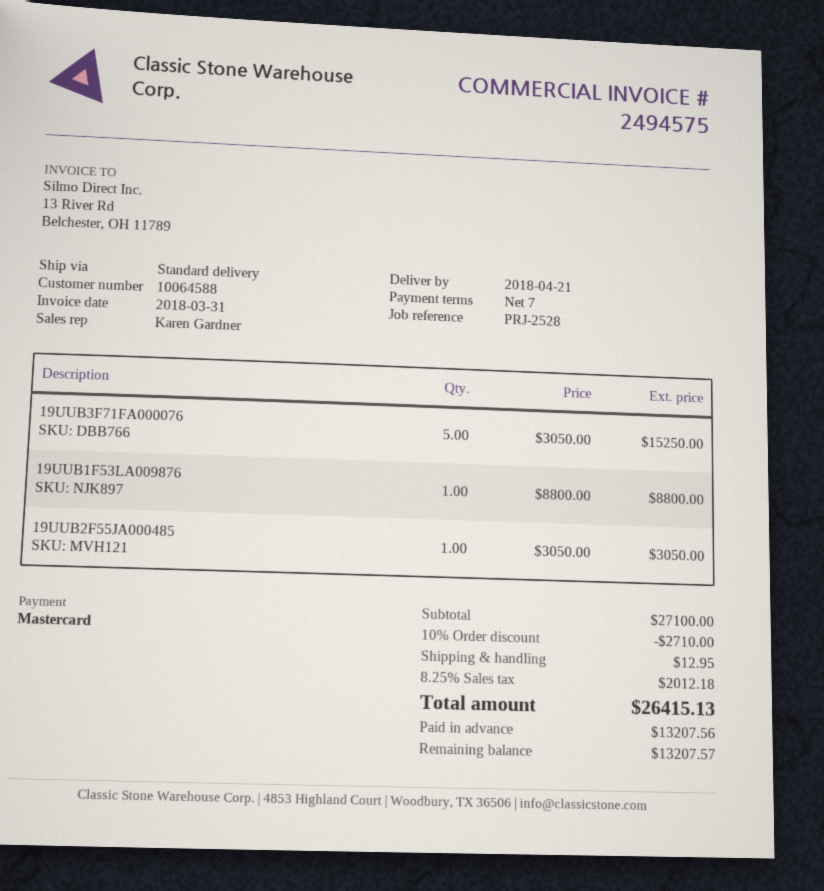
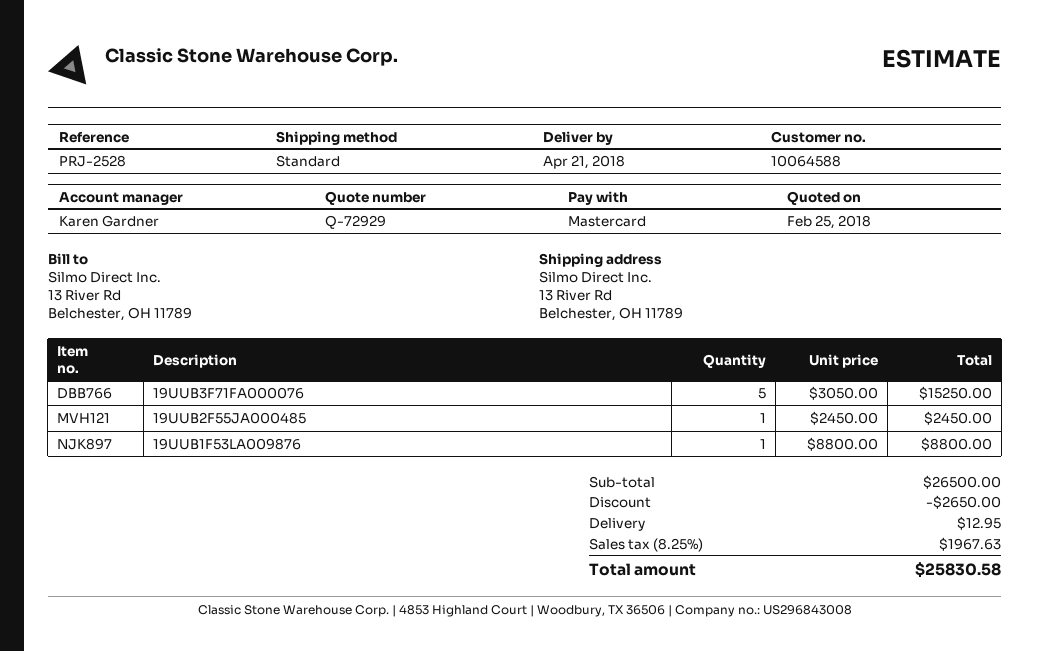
19UUB2F55JA000485: 1 x 3050.00 = 3050.00 -> 1 x 2450.00 = 2450.00
subtotal: 27100.00 -> 26500.00
discount: 2710.00 -> 2650.00
tax: 8.25% = 2012.18 -> 8.25% = 1967.63
total: 26415.13 -> 25830.58

